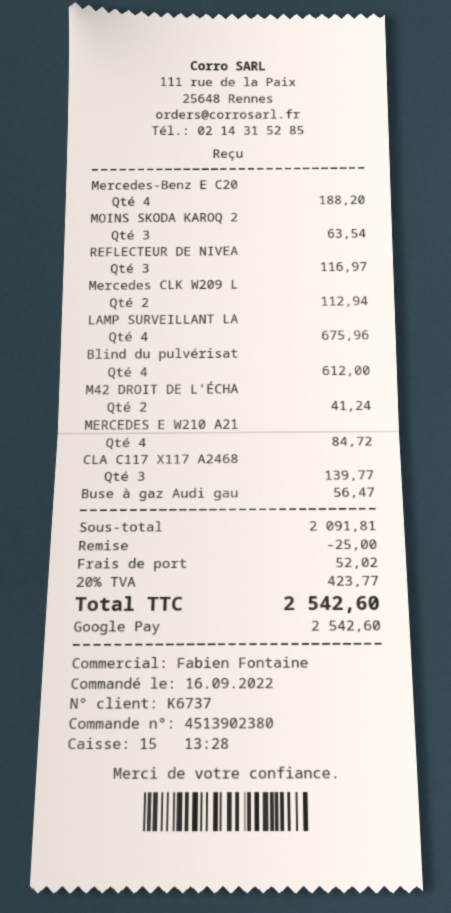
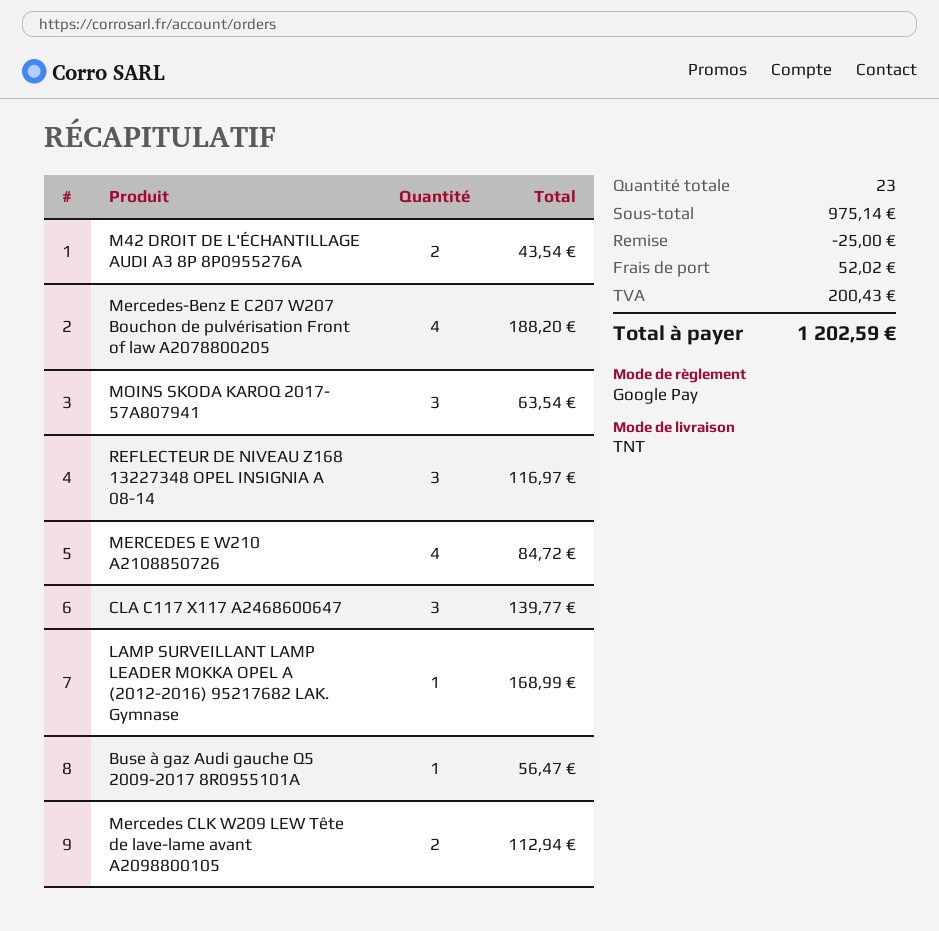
LAMP SURVEILLANT LA: 4 for 675.96 -> 1 for 168.99
Blind du pulvérisat: 4 for 612.00 -> none
M42 DROIT DE L'ÉCHA: 2 for 41.24 -> 2 for 43.54
subtotal: 2091.81 -> 975.14
tax: 423.77 -> 200.43
total: 2542.60 -> 1202.59

